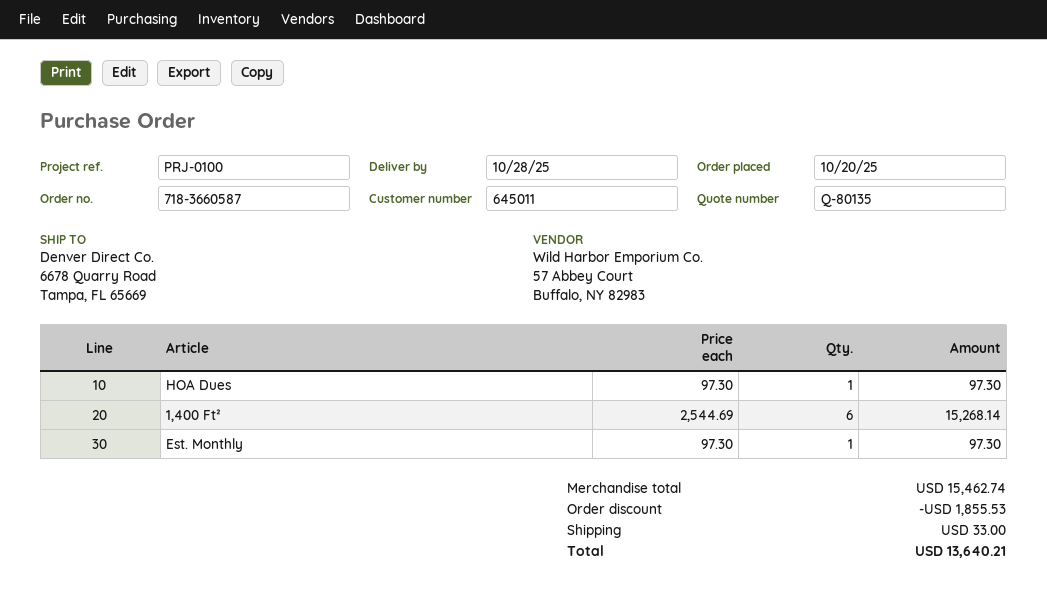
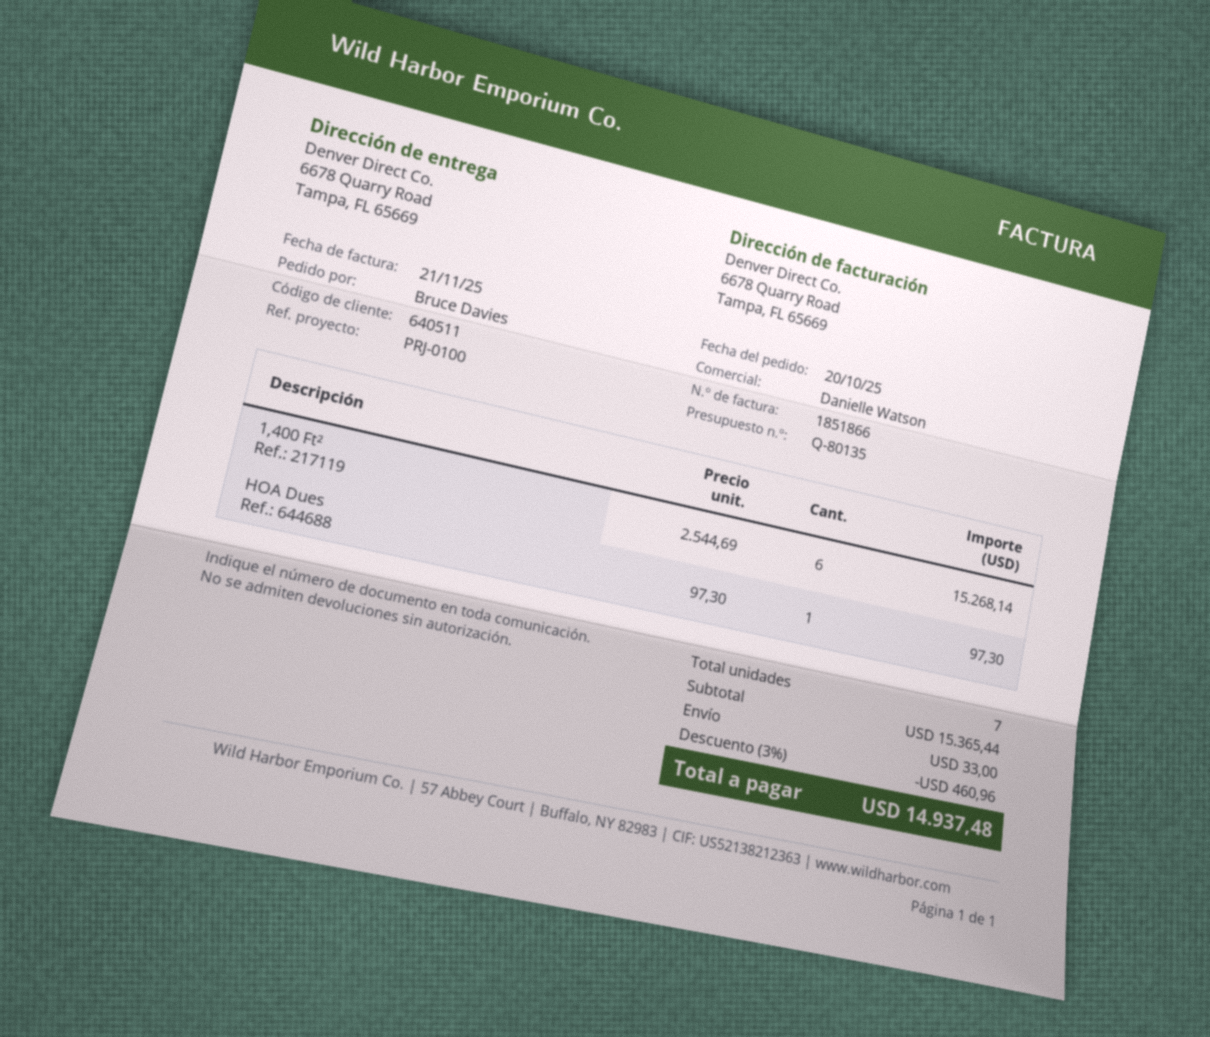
customer number: 645011 -> 640511
Est. Monthly: 1 x 97.30 = 97.30 -> none
subtotal: 15462.74 -> 15365.44
discount: 1855.53 -> 460.96
total: 13640.21 -> 14937.48

